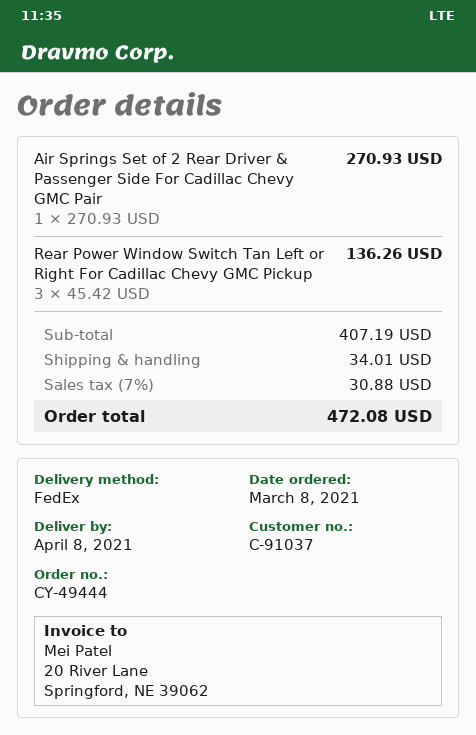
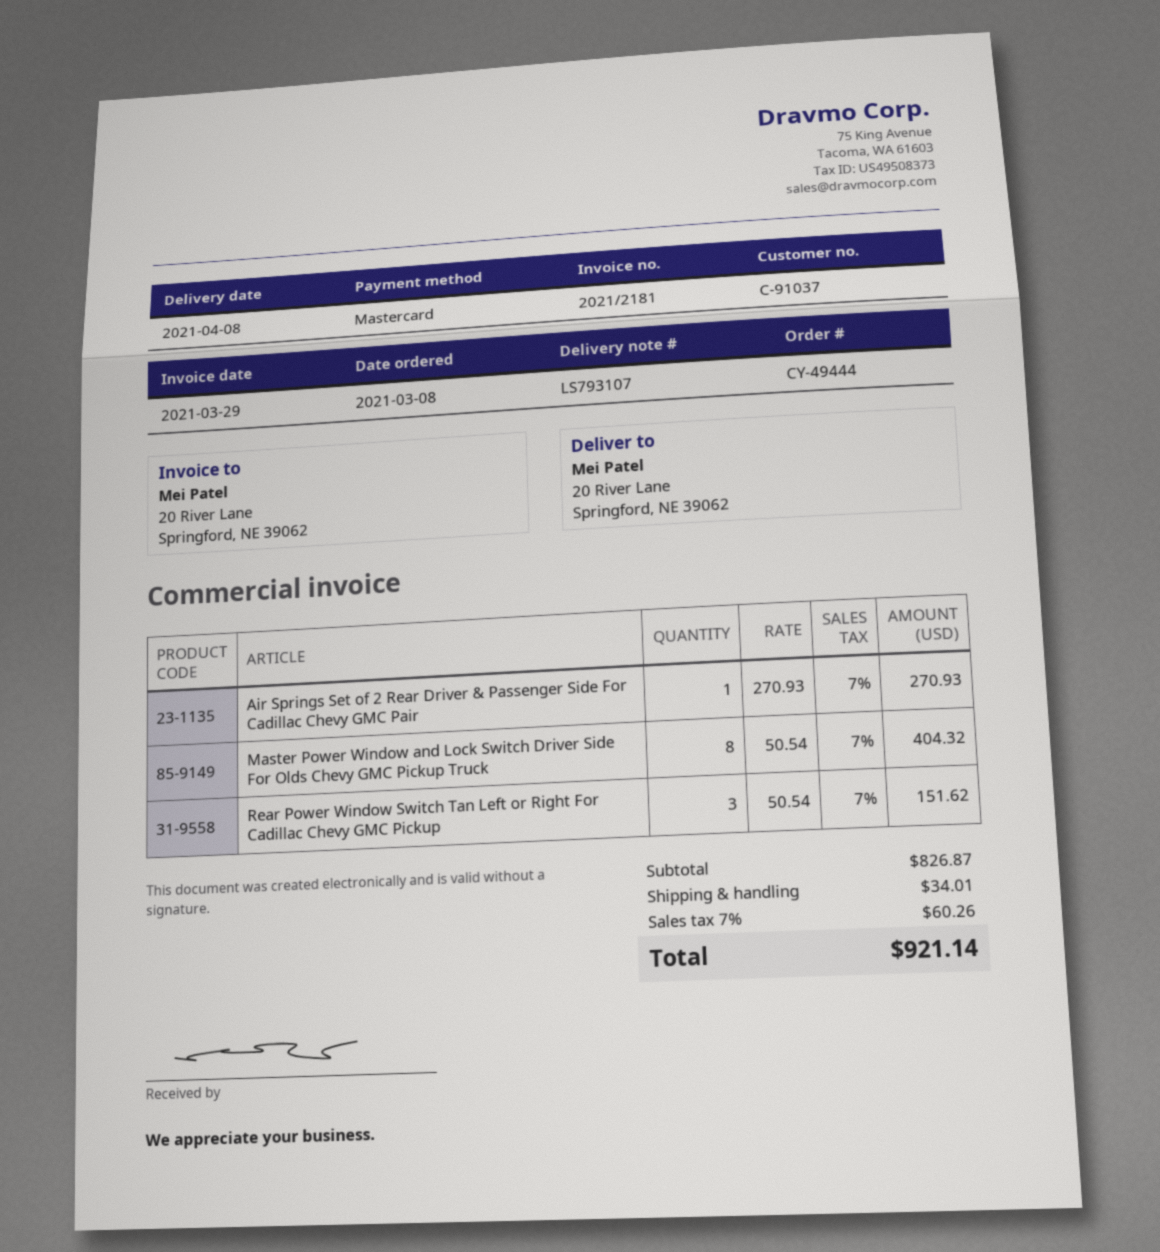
Rear Power Window Switch Tan Left or Right For Cadillac Chevy GMC Pickup: 3 x 45.42 = 136.26 -> 3 x 50.54 = 151.62
Master Power Window and Lock Switch Driver Side For Olds Chevy GMC Pickup Truck: none -> 8 x 50.54 = 404.32
subtotal: 407.19 -> 826.87
tax: 7% = 30.88 -> 7% = 60.26
total: 472.08 -> 921.14

